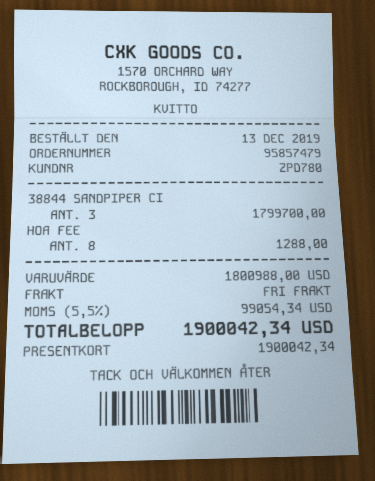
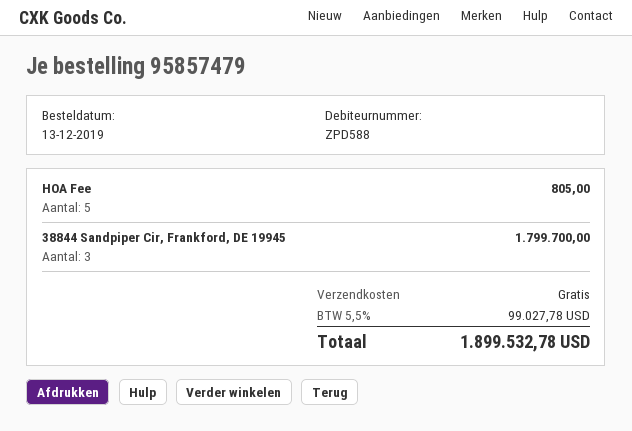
customer number: ZPD780 -> ZPD588
HOA FEE: 8 for 1288.00 -> 5 for 805.00
tax: 5.5% = 99054.34 -> 5.5% = 99027.78
total: 1900042.34 -> 1899532.78

